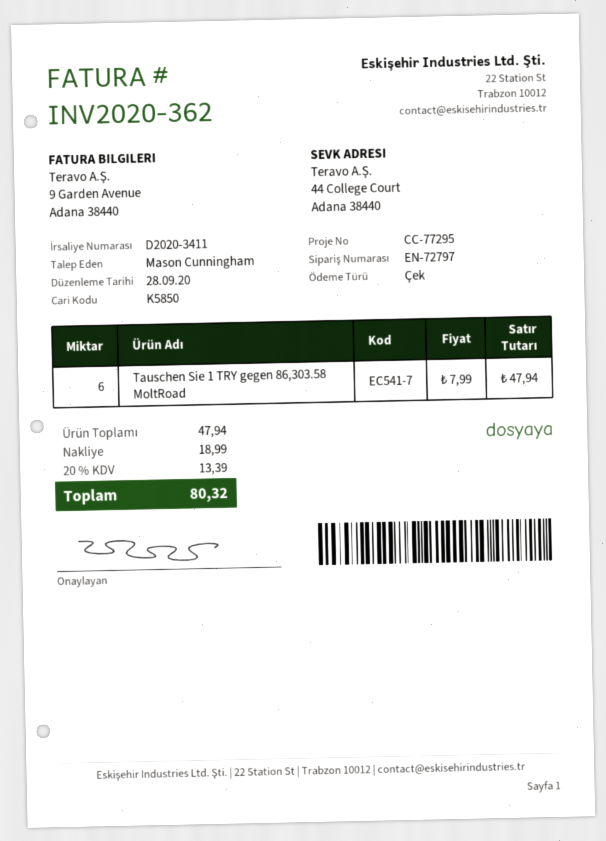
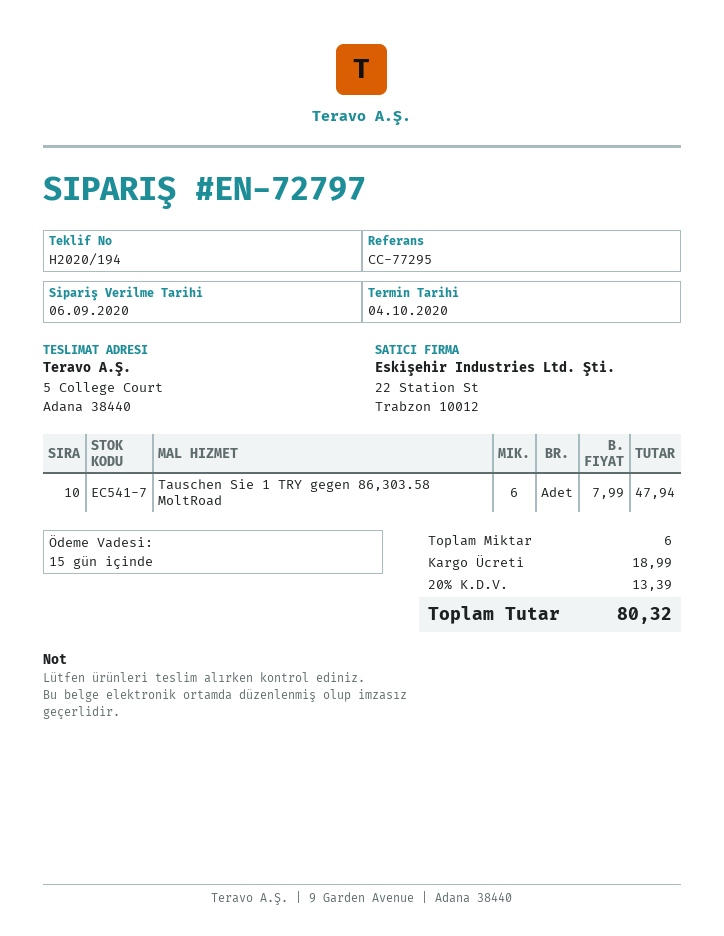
ship to: 44 College Court, Adana 38440 -> 5 College Court, Adana 38440

